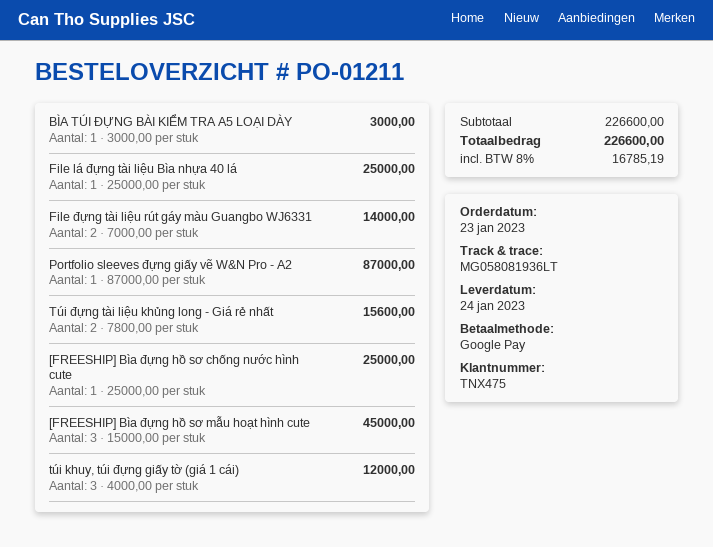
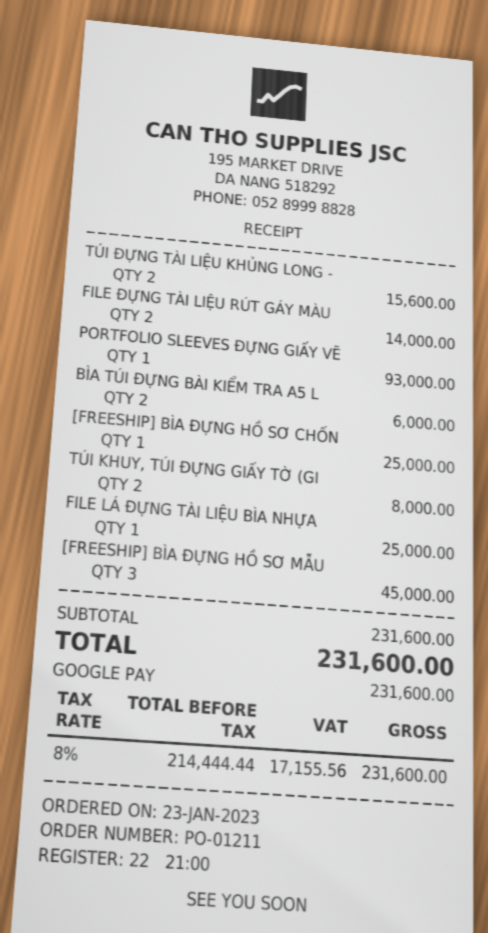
BÌA TÚI ĐỰNG BÀI KIỂM TRA A5 LOẠI DÀY: 1 for 3000.00 -> 2 for 6000.00
Portfolio sleeves đựng giấy vẽ W&N Pro - A2: 1 for 87000.00 -> 1 for 93000.00
túi khuy, túi đựng giấy tờ (giá 1 cái): 3 for 12000.00 -> 2 for 8000.00
subtotal: 226600.00 -> 231600.00
tax: 8% = 16785.19 -> 8% = 17155.56
total: 226600.00 -> 231600.00

